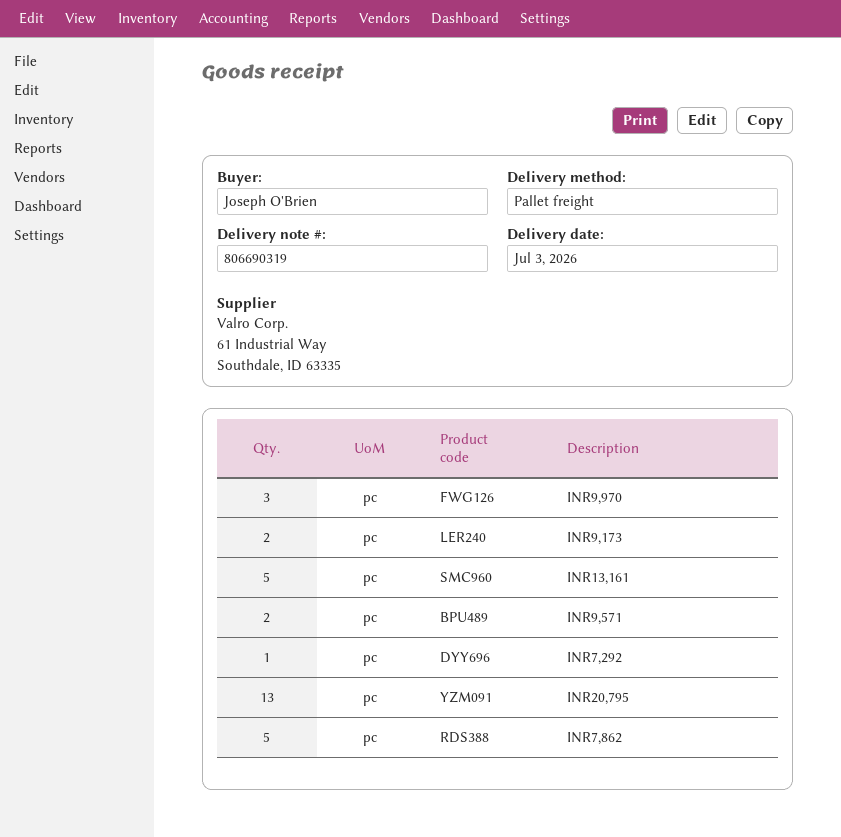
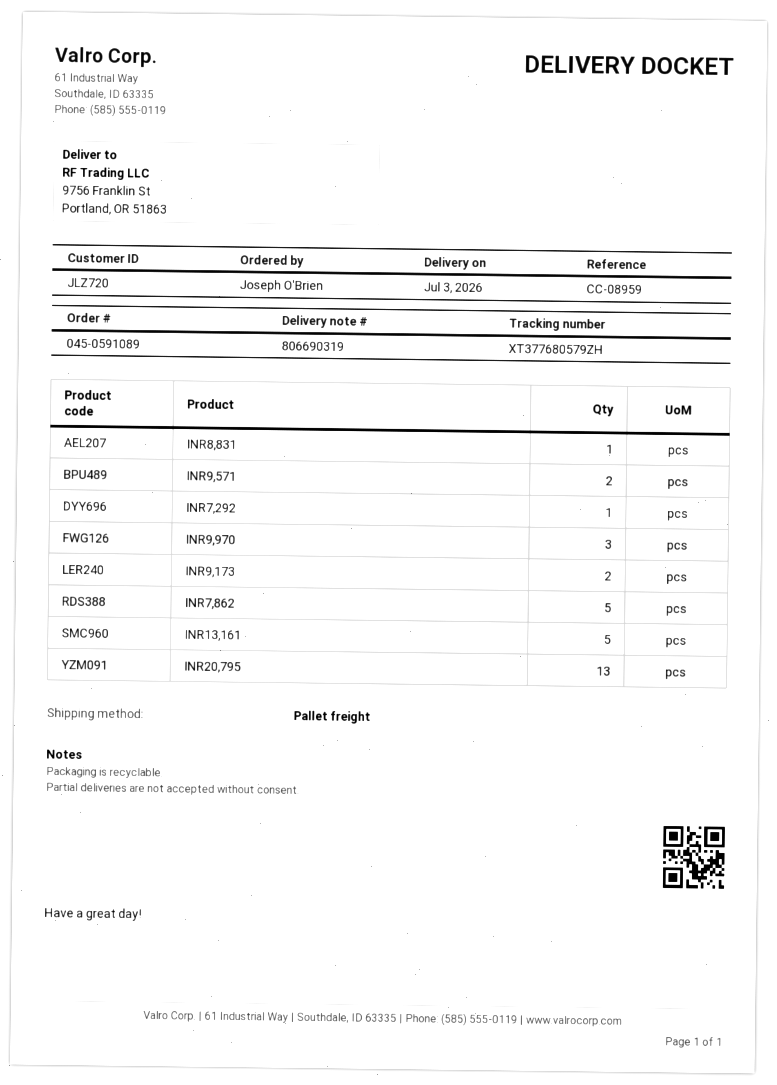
INR8,831: none -> 1

